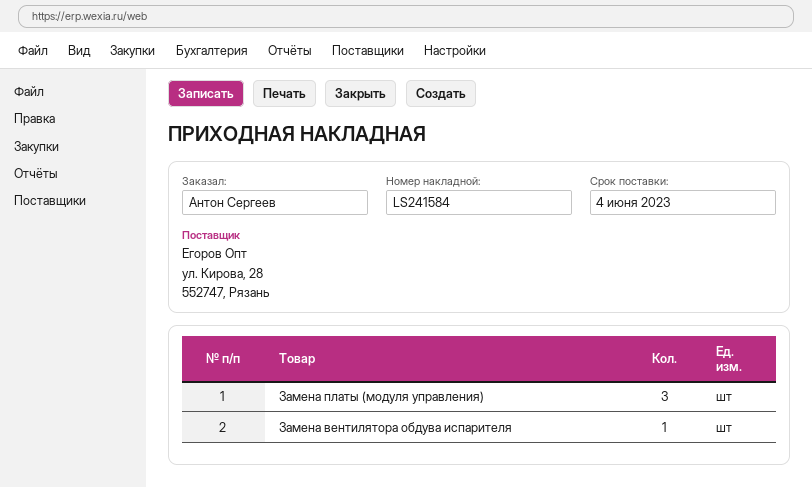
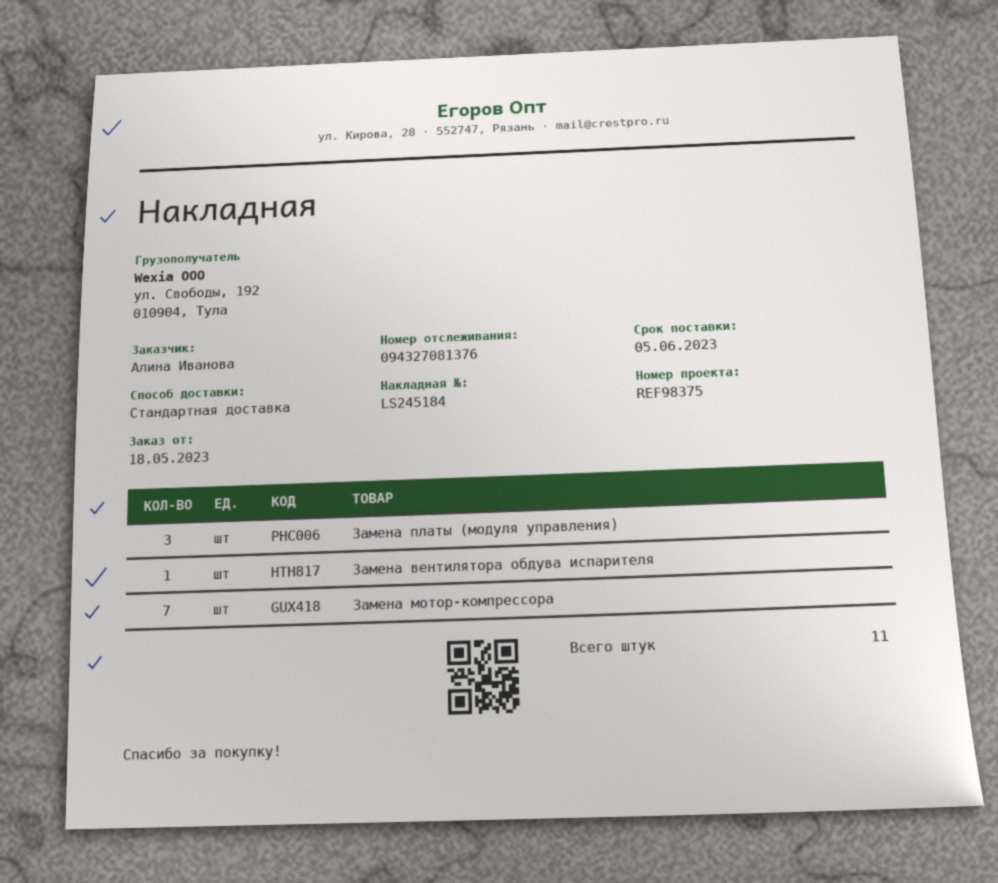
delivery note number: LS241584 -> LS245184
delivery date: 2023-06-04 -> 2023-06-05
ordered by: Антон Сергеев -> Алина Иванова
Замена мотор-компрессора: none -> 7

